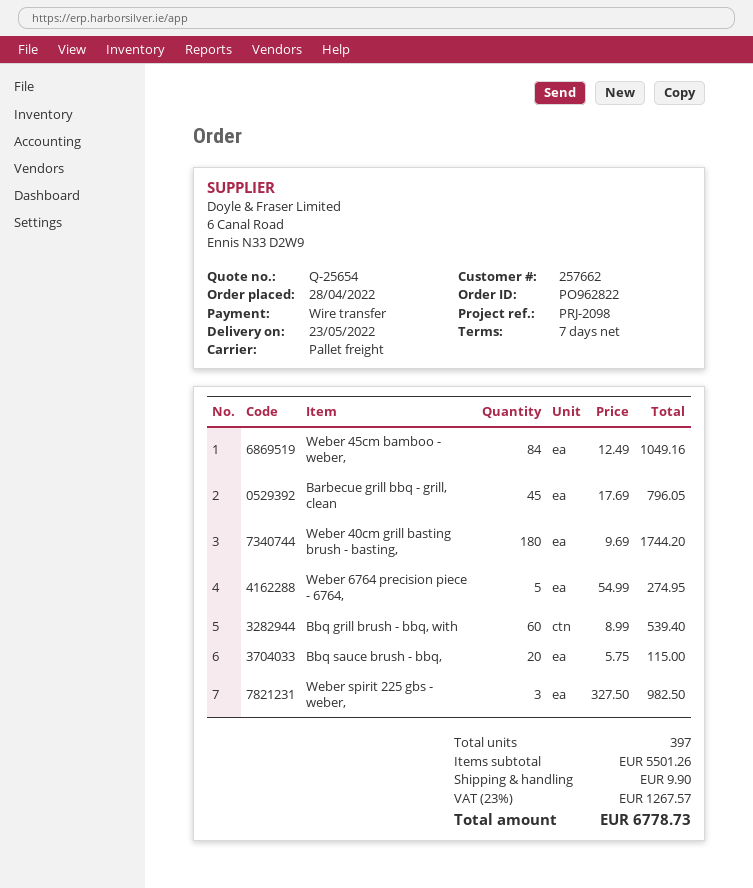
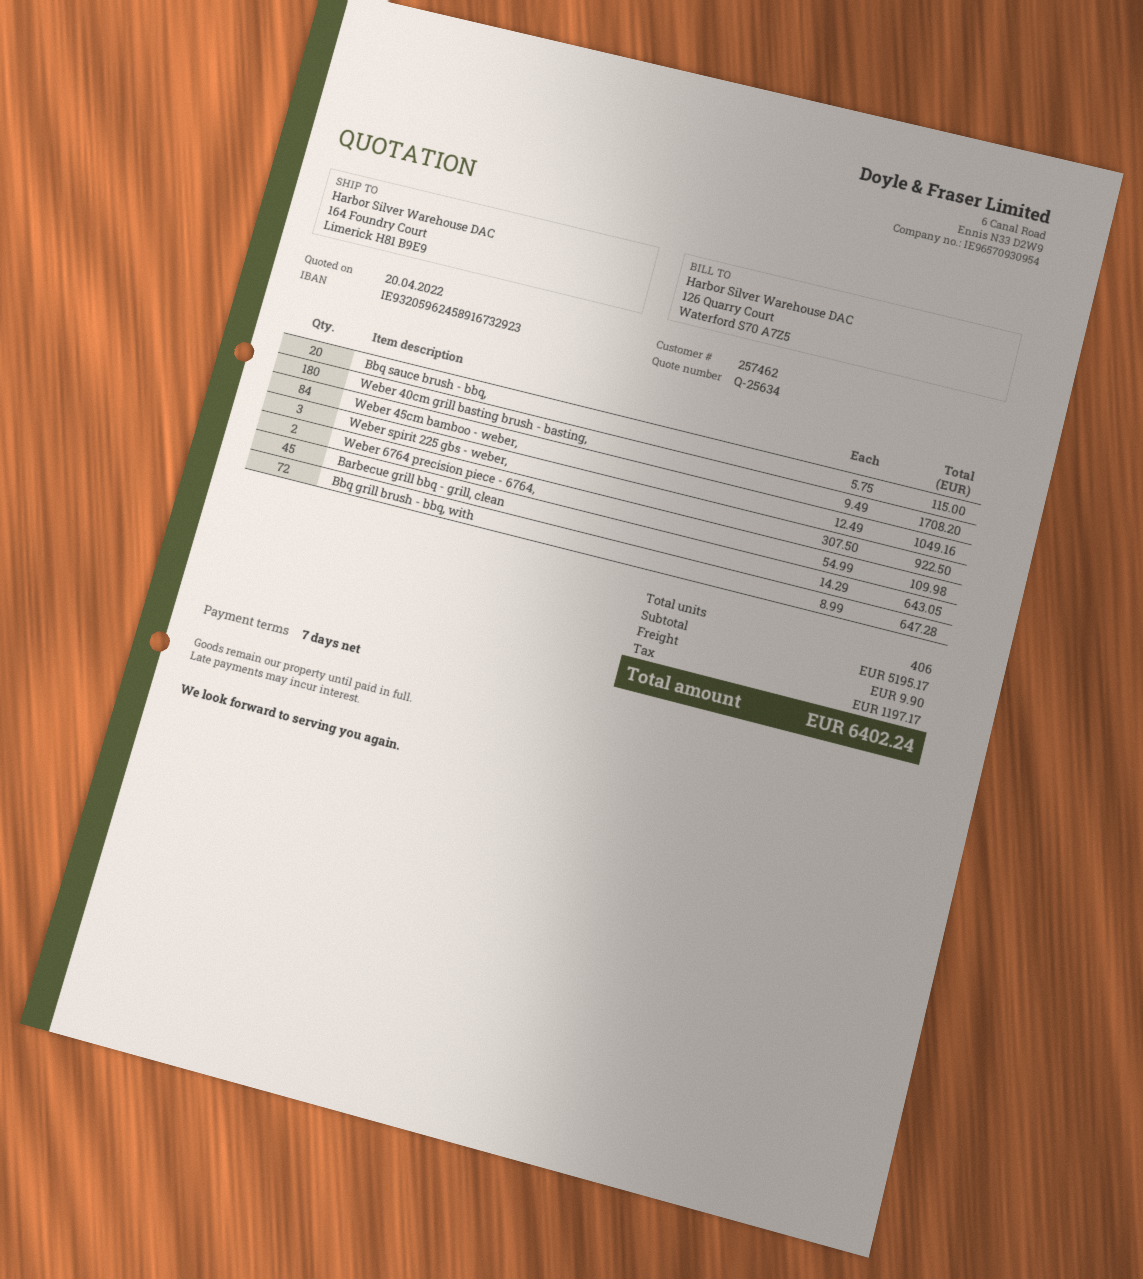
quote number: Q-25654 -> Q-25634
customer number: 257662 -> 257462
Barbecue grill bbq - grill, clean: 45 x 17.69 = 796.05 -> 45 x 14.29 = 643.05
Weber 40cm grill basting brush - basting,: 180 x 9.69 = 1744.20 -> 180 x 9.49 = 1708.20
Weber 6764 precision piece - 6764,: 5 x 54.99 = 274.95 -> 2 x 54.99 = 109.98
Bbq grill brush - bbq, with: 60 x 8.99 = 539.40 -> 72 x 8.99 = 647.28
Weber spirit 225 gbs - weber,: 3 x 327.50 = 982.50 -> 3 x 307.50 = 922.50
total quantity: 397 -> 406
subtotal: 5501.26 -> 5195.17
tax: 1267.57 -> 1197.17
total: 6778.73 -> 6402.24

